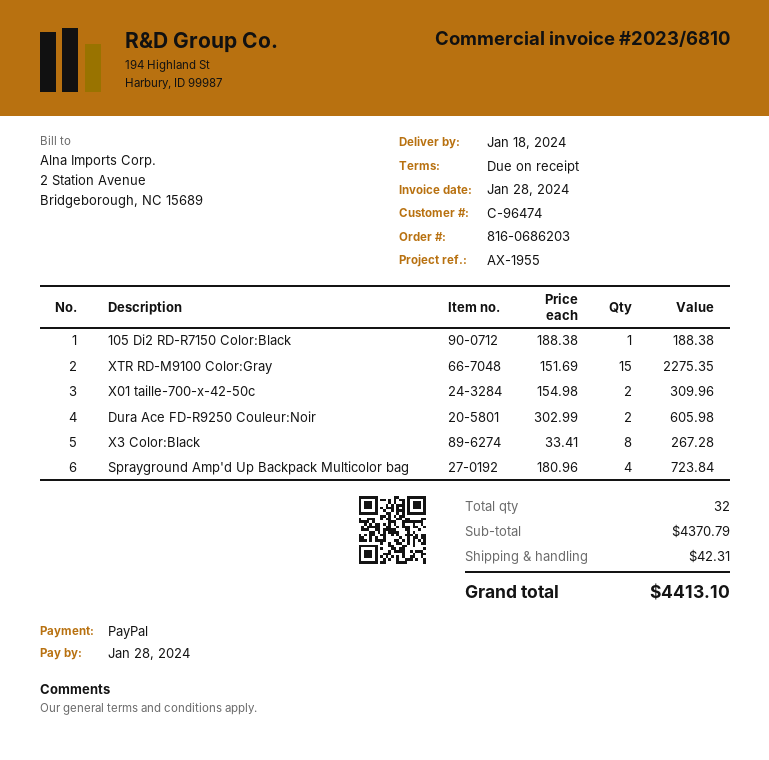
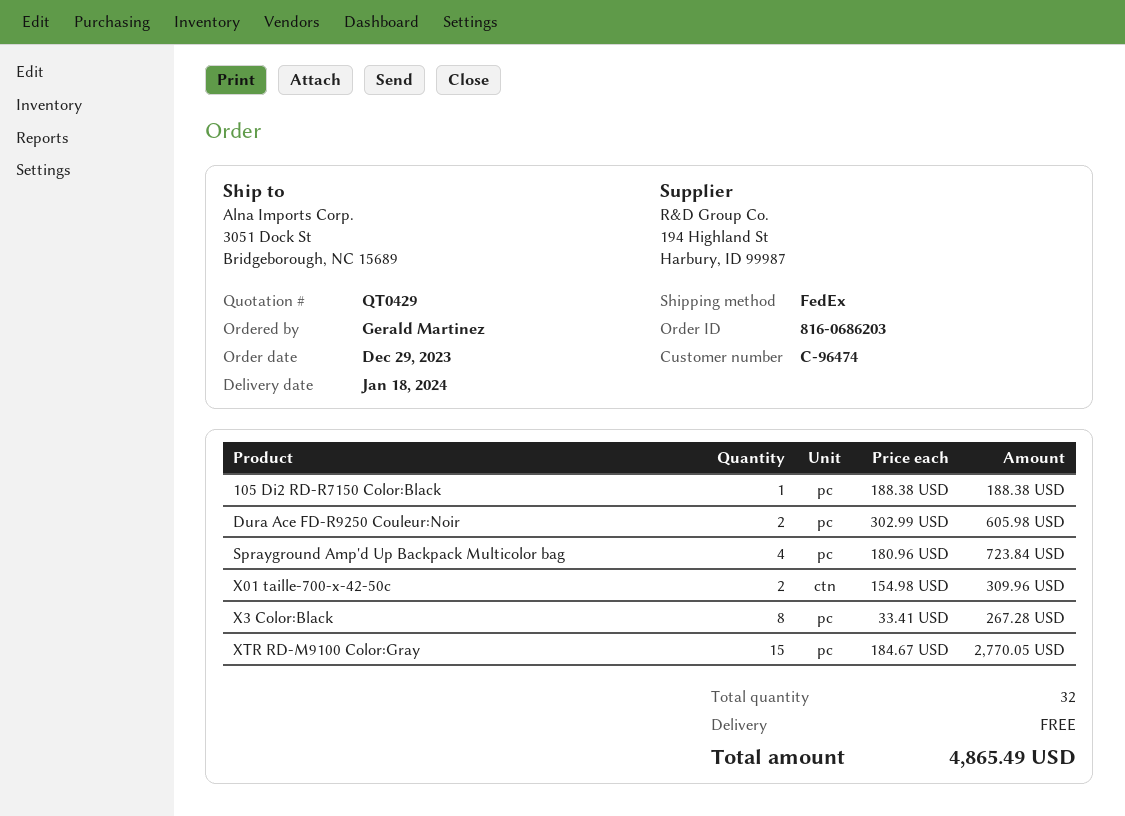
XTR RD-M9100 Color:Gray: 15 x 151.69 = 2275.35 -> 15 x 184.67 = 2770.05
shipping: 42.31 -> 0.00
total: 4413.10 -> 4865.49

